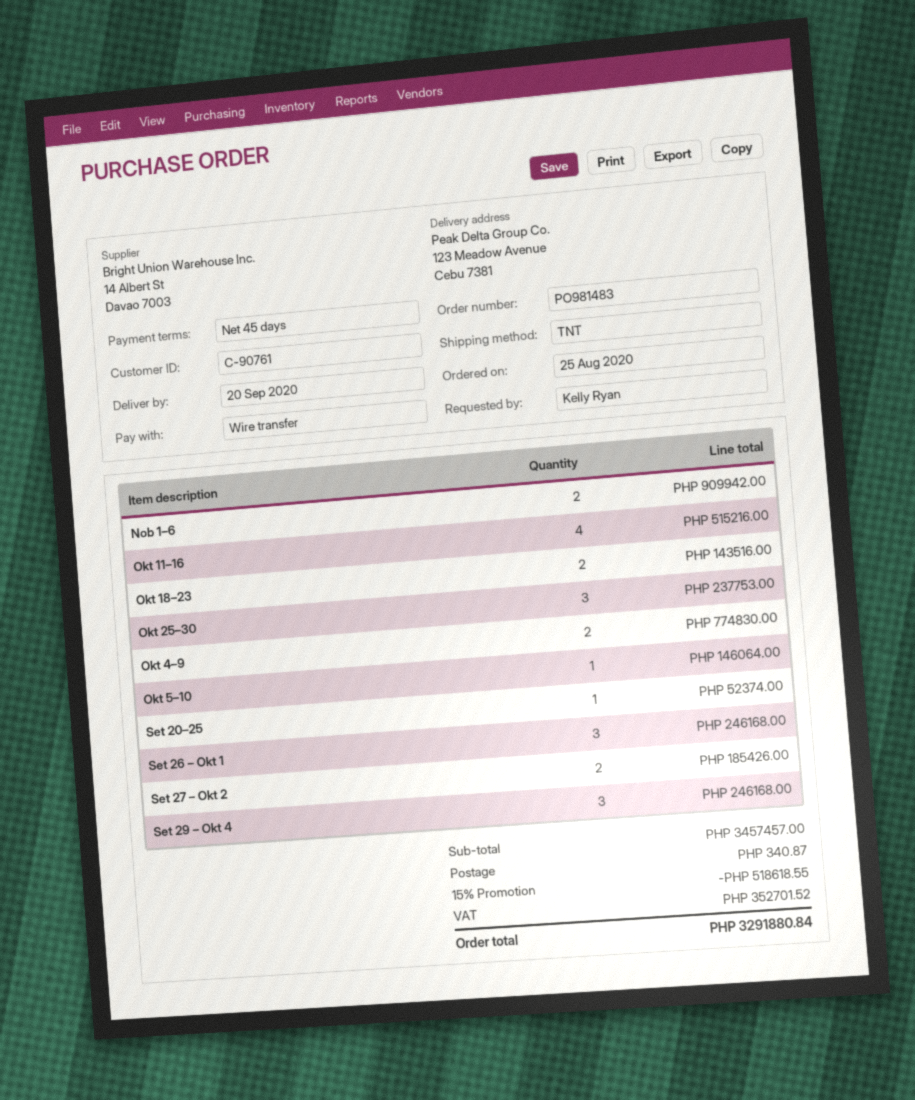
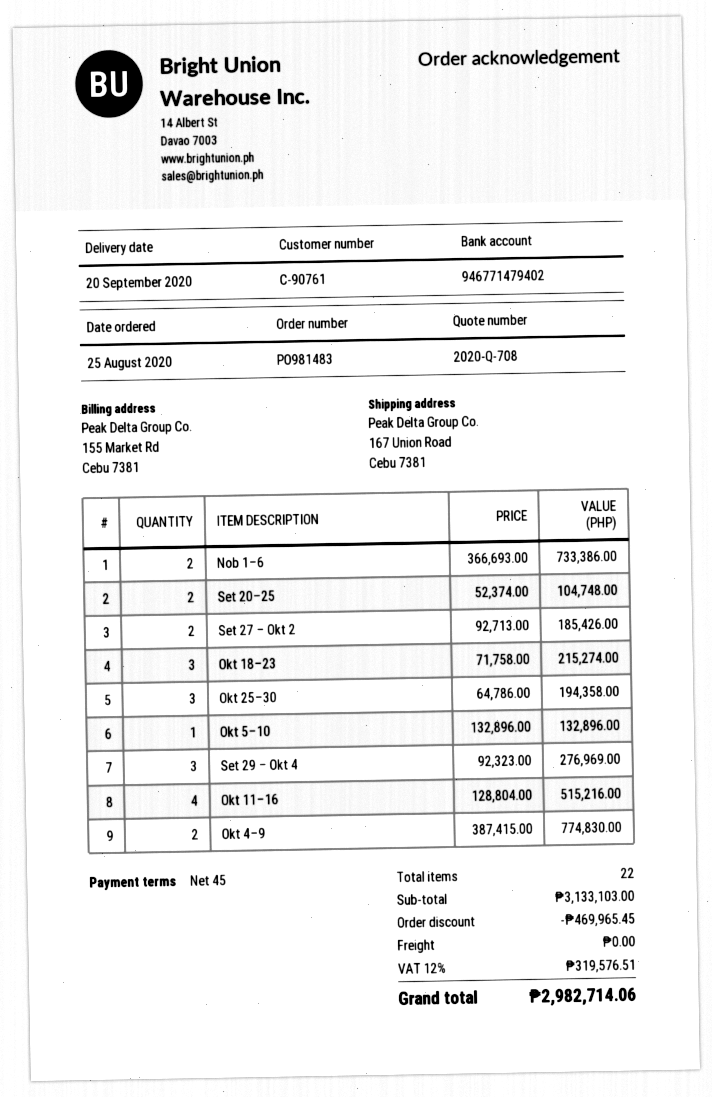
ship to: 123 Meadow Avenue, Cebu 7381 -> 167 Union Road, Cebu 7381
Nob 1–6: 2 for 909942.00 -> 2 for 733386.00
Okt 18–23: 2 for 143516.00 -> 3 for 215274.00
Okt 25–30: 3 for 237753.00 -> 3 for 194358.00
Okt 5–10: 1 for 146064.00 -> 1 for 132896.00
Set 20–25: 1 for 52374.00 -> 2 for 104748.00
Set 26 – Okt 1: 3 for 246168.00 -> none
Set 29 – Okt 4: 3 for 246168.00 -> 3 for 276969.00
subtotal: 3457457.00 -> 3133103.00
discount: 518618.55 -> 469965.45
shipping: 340.87 -> 0.00
tax: 352701.52 -> 319576.51
total: 3291880.84 -> 2982714.06

